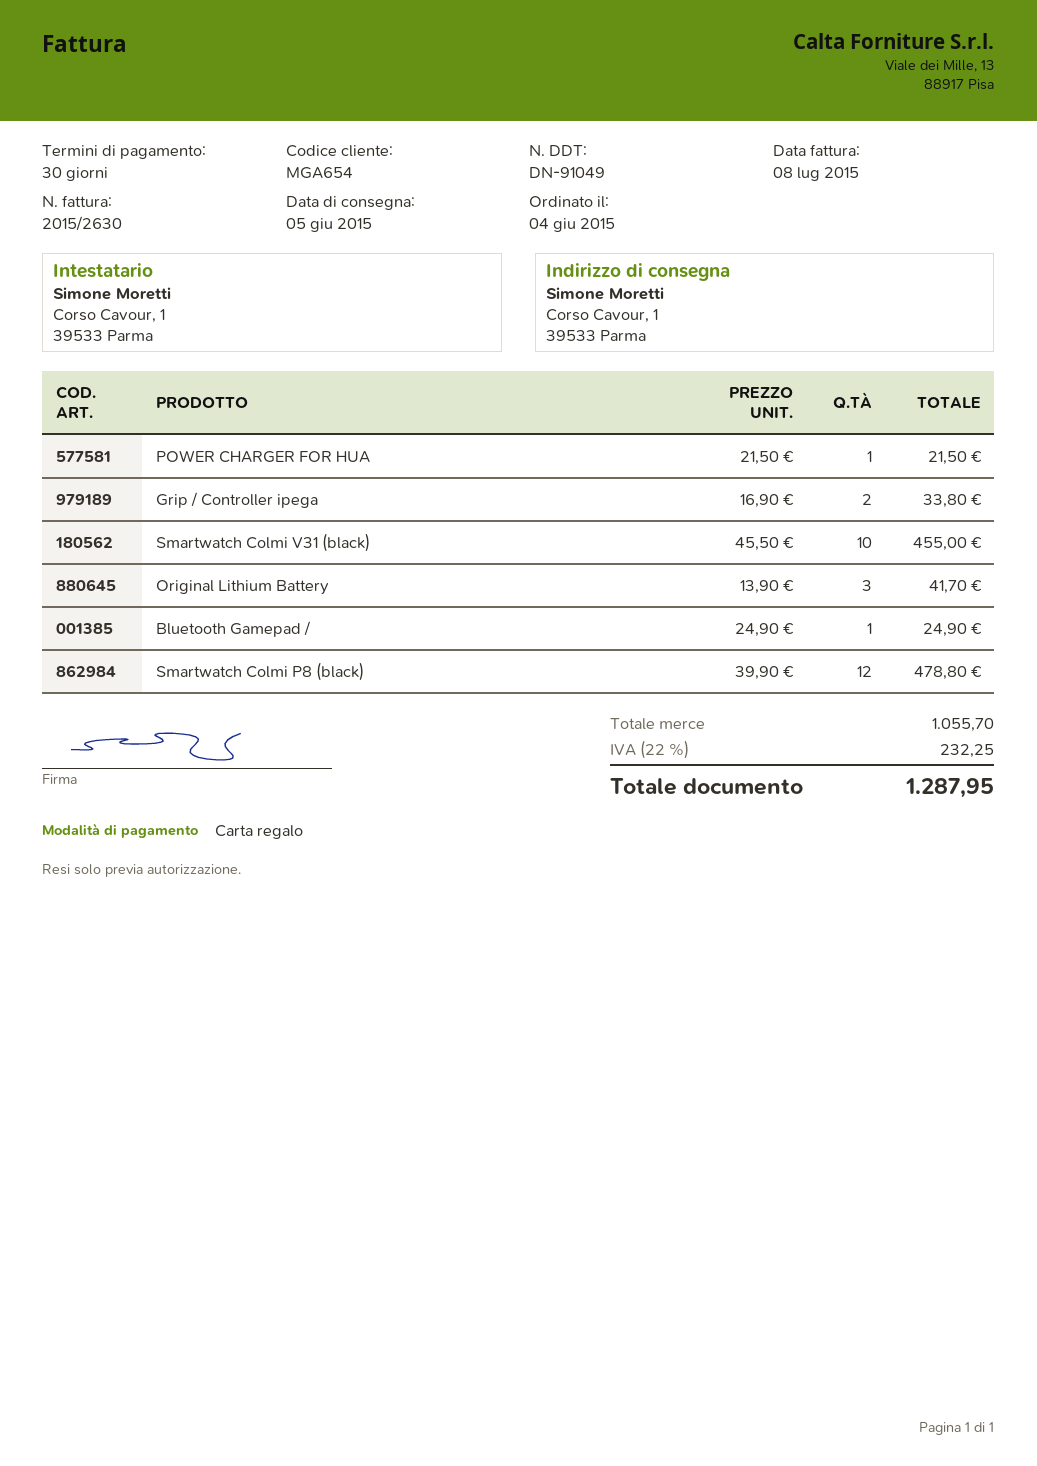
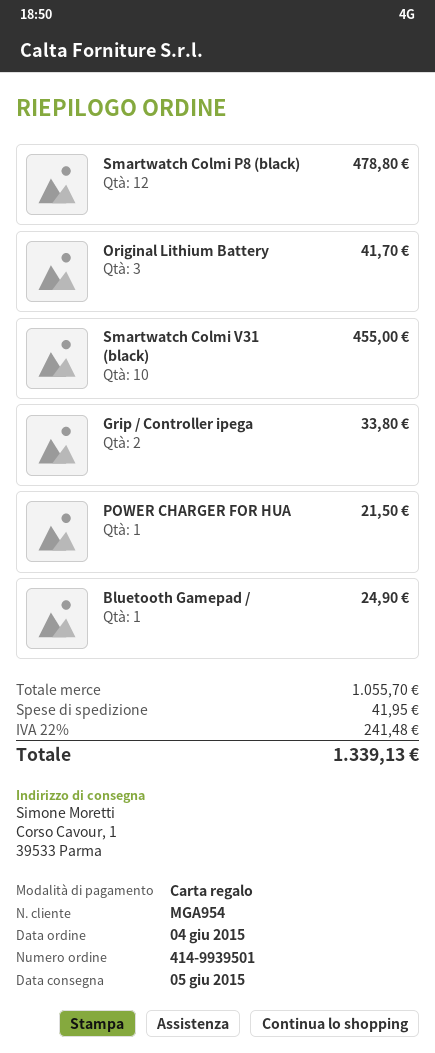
customer number: MGA654 -> MGA954
shipping: none -> 41.95
tax: 22% = 232.25 -> 22% = 241.48
total: 1287.95 -> 1339.13

